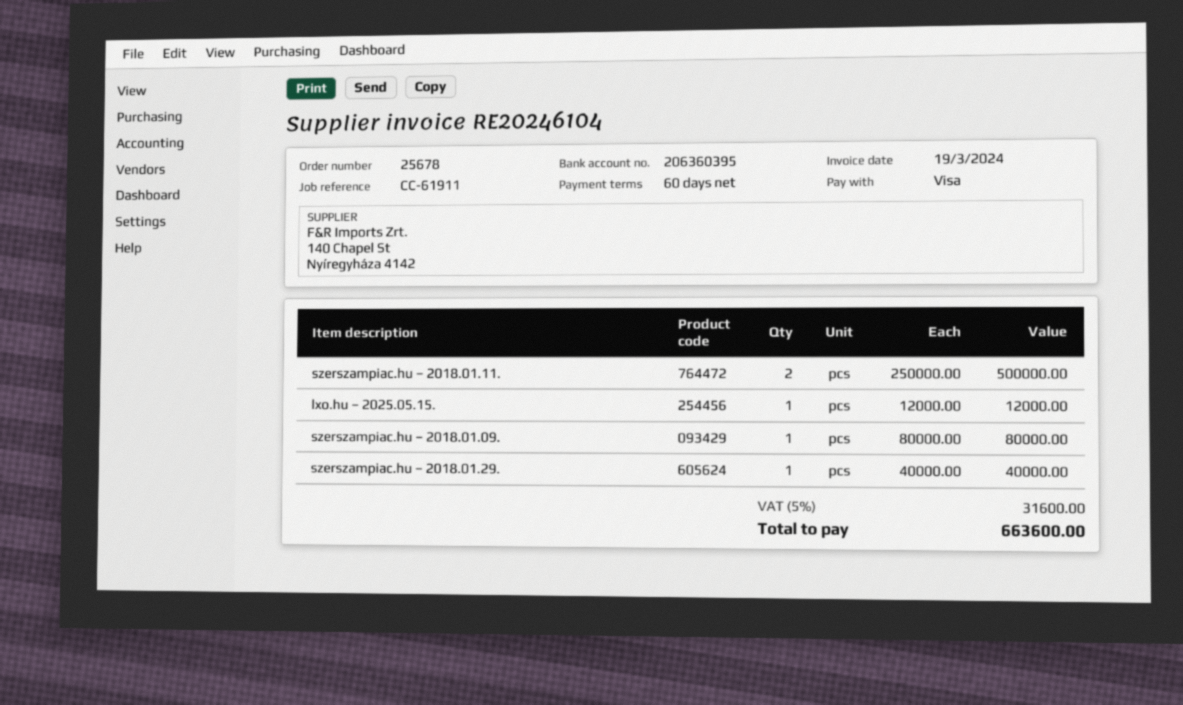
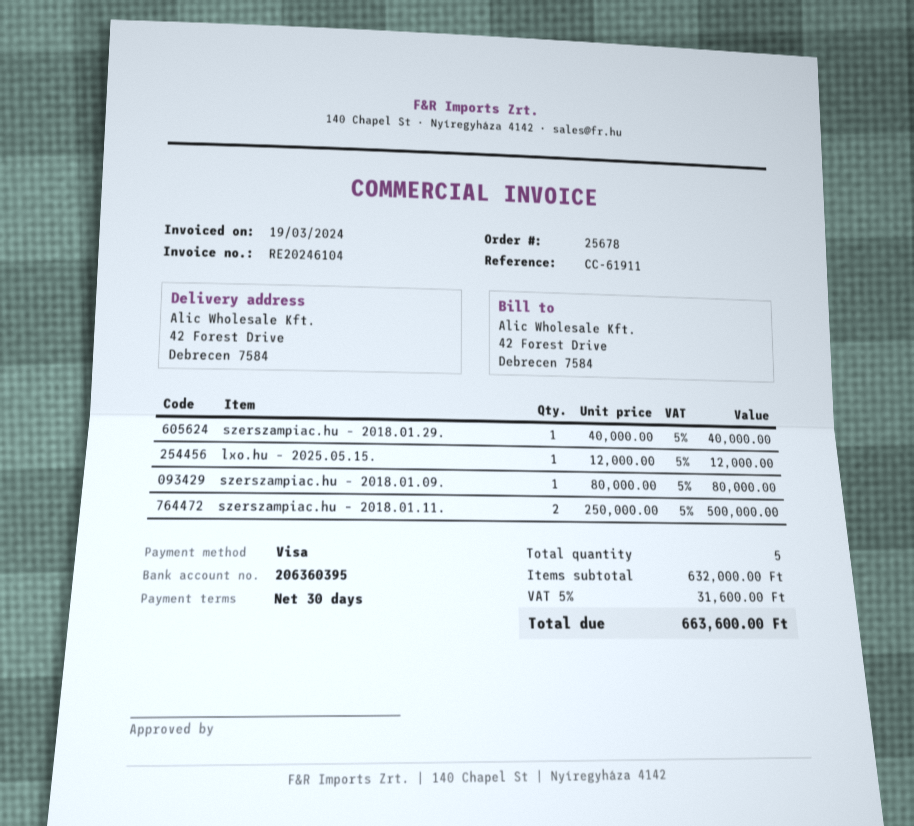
payment terms: 60 days -> 30 days

